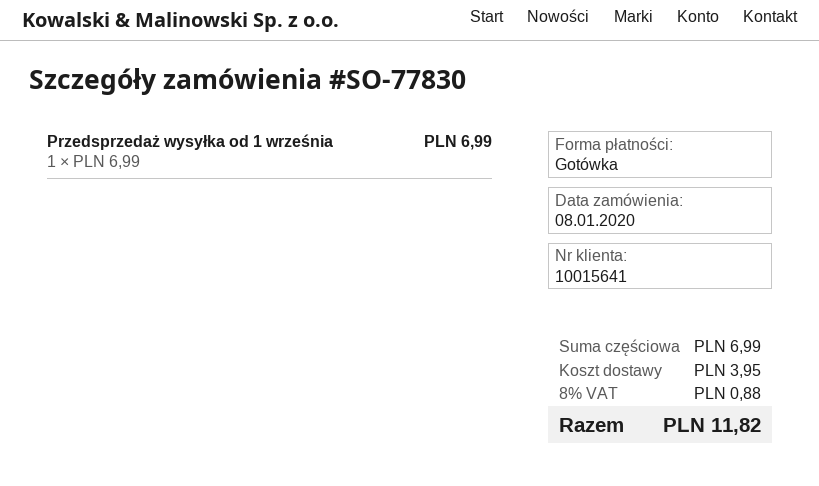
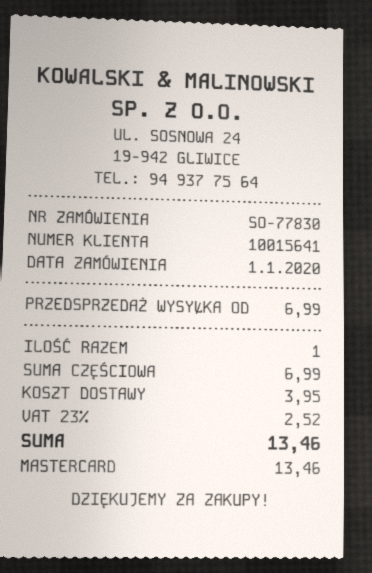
order date: 2020-01-08 -> 2020-01-01
payment method: cash -> Mastercard
tax: 8% = 0.88 -> 23% = 2.52
total: 11.82 -> 13.46

